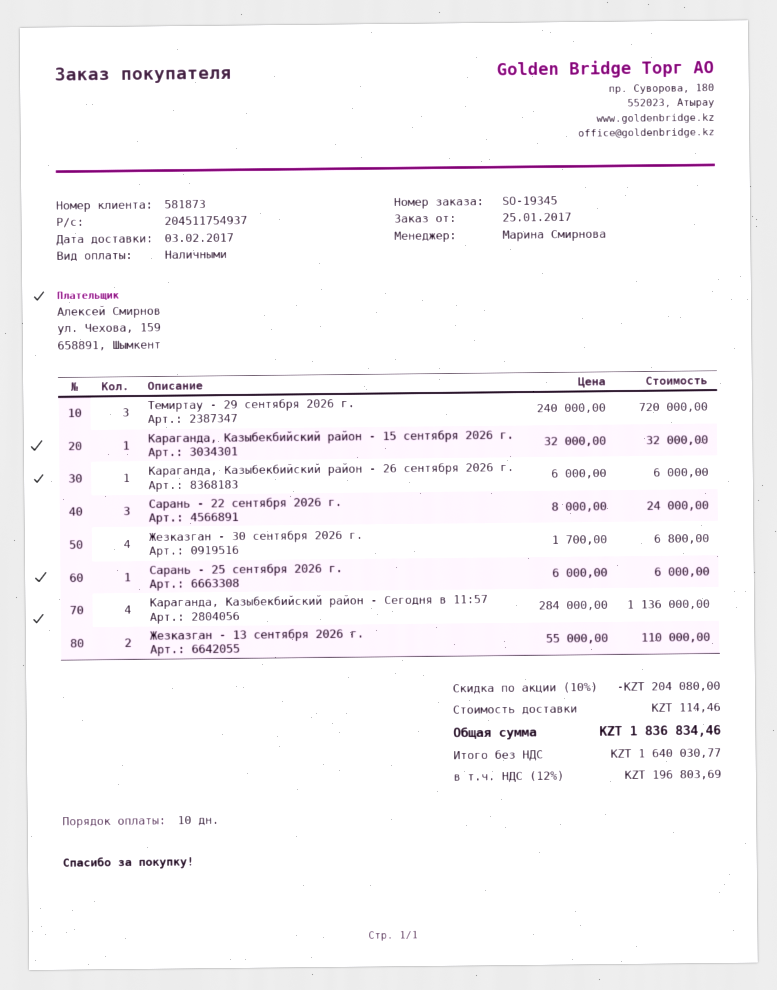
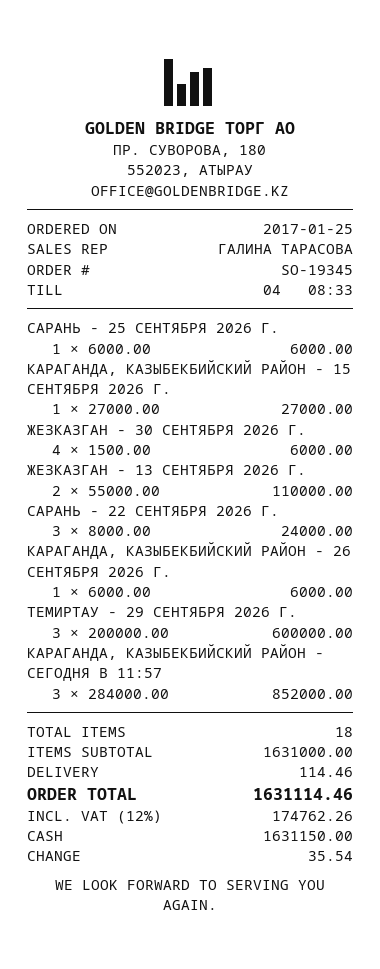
sales rep: Марина Смирнова -> ГАЛИНА ТАРАСОВА
Темиртау - 29 сентября 2026 г.: 3 x 240000.00 = 720000.00 -> 3 x 200000.00 = 600000.00
Караганда, Казыбекбийский район - 15 сентября 2026 г.: 1 x 32000.00 = 32000.00 -> 1 x 27000.00 = 27000.00
Жезказган - 30 сентября 2026 г.: 4 x 1700.00 = 6800.00 -> 4 x 1500.00 = 6000.00
Караганда, Казыбекбийский район - Сегодня в 11:57: 4 x 284000.00 = 1136000.00 -> 3 x 284000.00 = 852000.00
discount: 10% = 204080.00 -> none
tax: 12% = 196803.69 -> 12% = 174762.26
total: 1836834.46 -> 1631114.46

